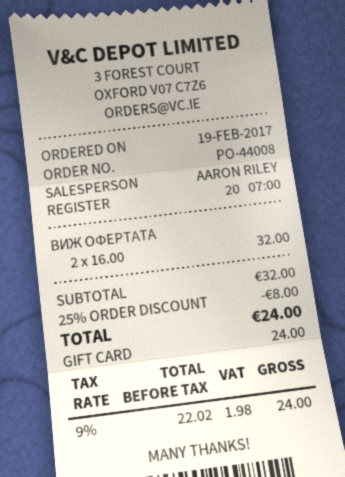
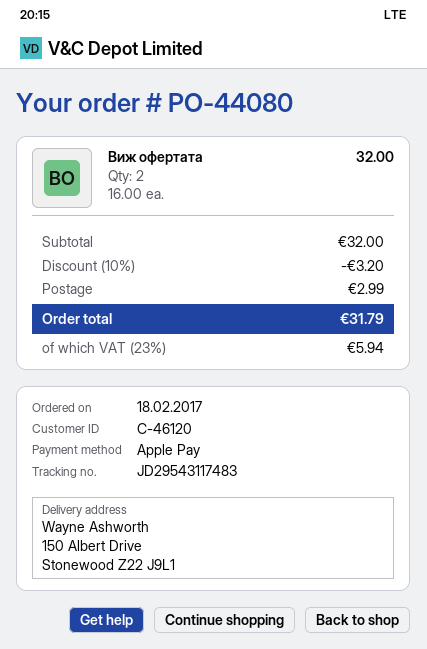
order number: PO-44008 -> PO-44080
order date: 2017-02-19 -> 2017-02-18
payment method: gift card -> Apple Pay
discount: 25% = 8.00 -> 10% = 3.20
shipping: none -> 2.99
tax: 9% = 1.98 -> 23% = 5.94
total: 24.00 -> 31.79

